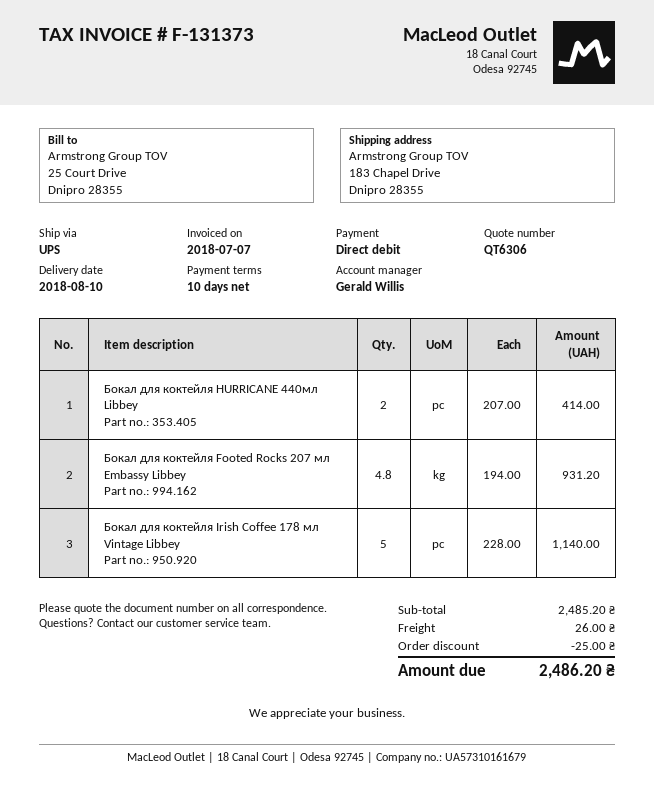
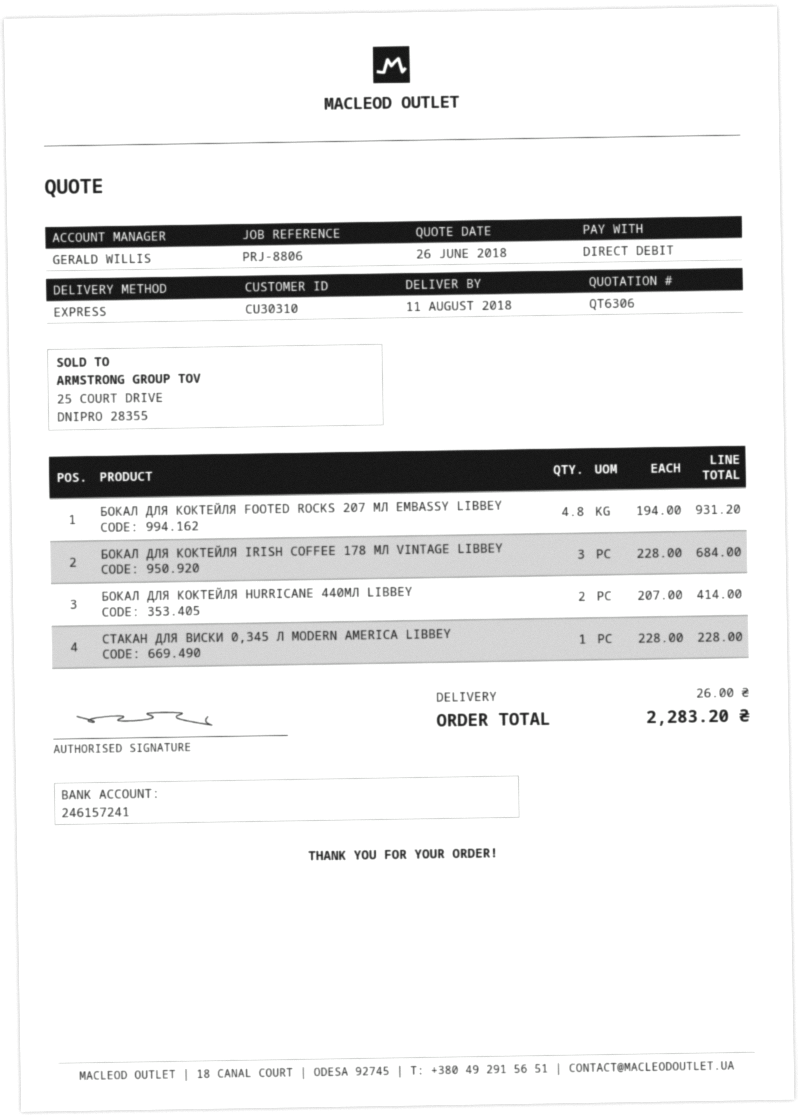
delivery date: 2018-08-10 -> 2018-08-11
shipping method: UPS -> express
Бокал для коктейля Irish Coffee 178 мл Vintage Libbey: 5 x 228.00 = 1140.00 -> 3 x 228.00 = 684.00
СТАКАН ДЛЯ ВИСКИ 0,345 Л MODERN AMERICA LIBBEY: none -> 1 x 228.00 = 228.00
discount: 25.00 -> none
total: 2486.20 -> 2283.20

